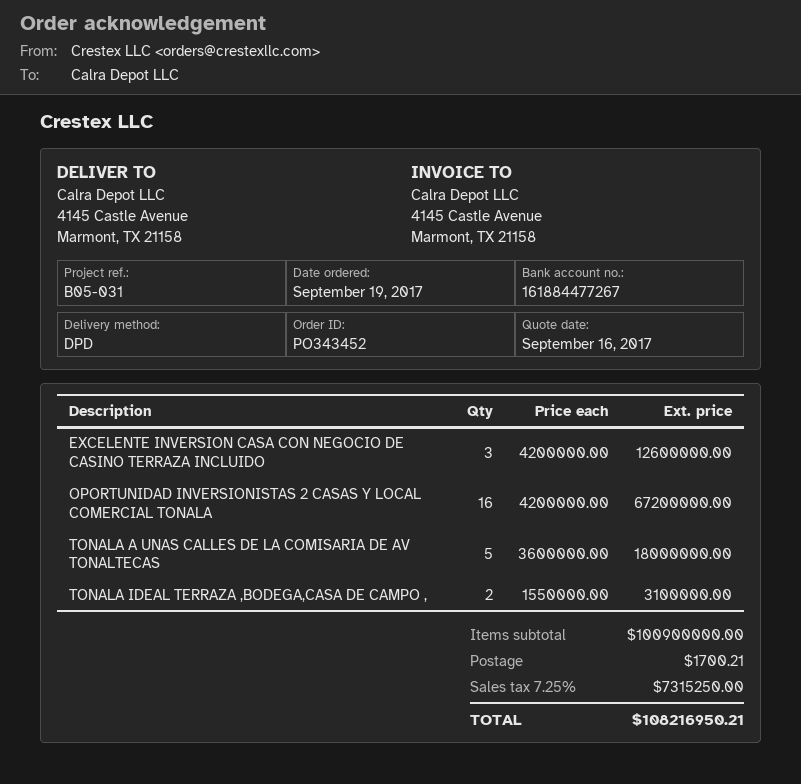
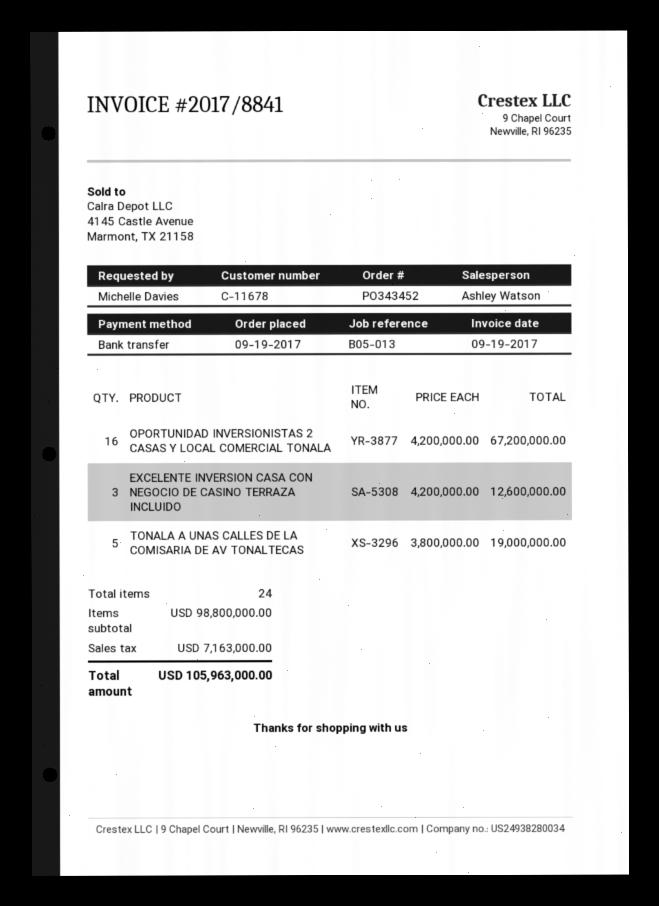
reference: B05-031 -> B05-013
TONALA A UNAS CALLES DE LA COMISARIA DE AV TONALTECAS: 5 x 3600000.00 = 18000000.00 -> 5 x 3800000.00 = 19000000.00
TONALA IDEAL TERRAZA ,BODEGA,CASA DE CAMPO ,: 2 x 1550000.00 = 3100000.00 -> none
subtotal: 100900000.00 -> 98800000.00
shipping: 1700.21 -> none
tax: 7315250.00 -> 7163000.00
total: 108216950.21 -> 105963000.00

